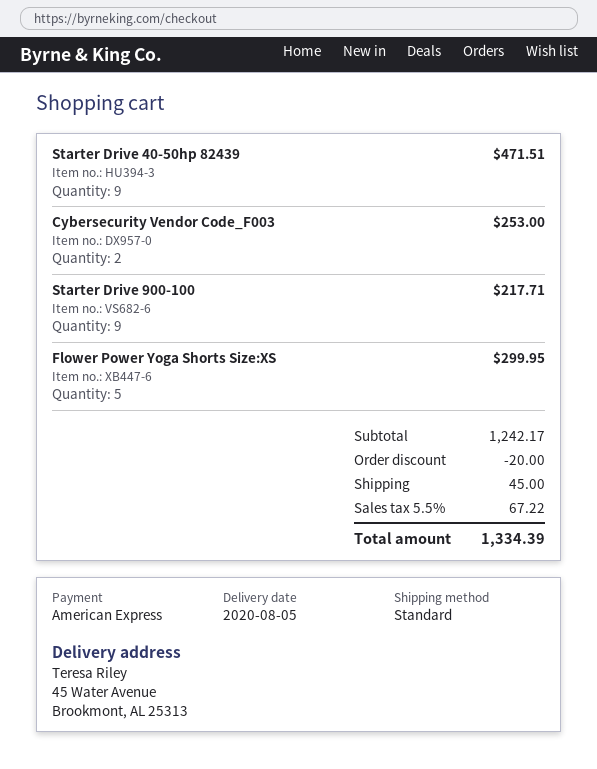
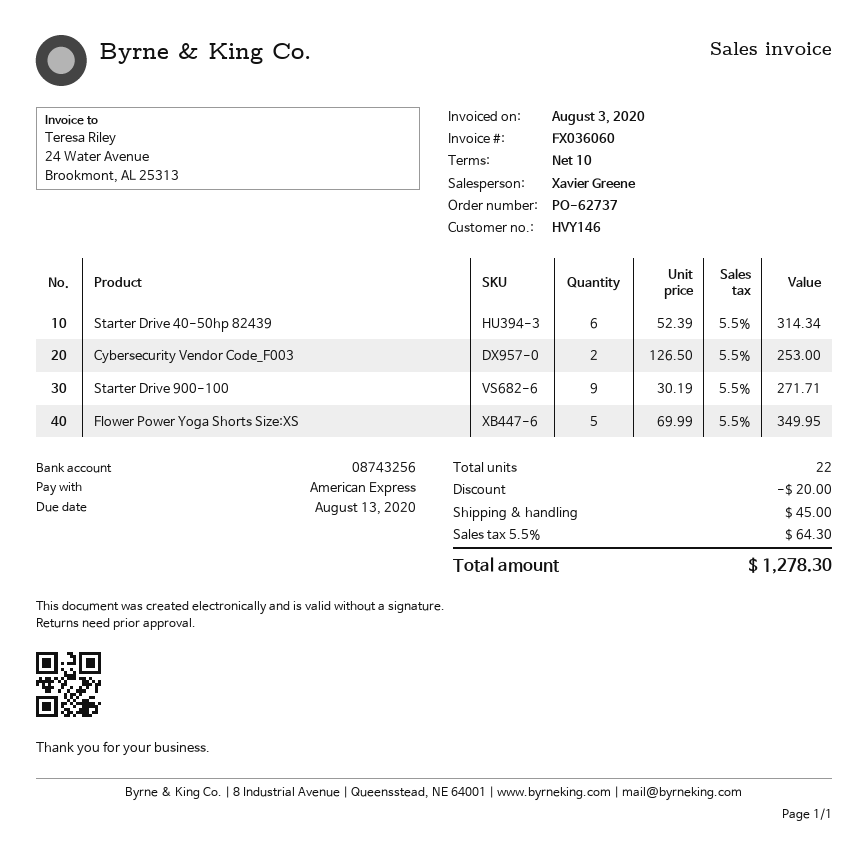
Starter Drive 40-50hp 82439: 9 for 471.51 -> 6 for 314.34
Starter Drive 900-100: 9 for 217.71 -> 9 for 271.71
Flower Power Yoga Shorts Size:XS: 5 for 299.95 -> 5 for 349.95
tax: 5.5% = 67.22 -> 5.5% = 64.30
total: 1334.39 -> 1278.30

